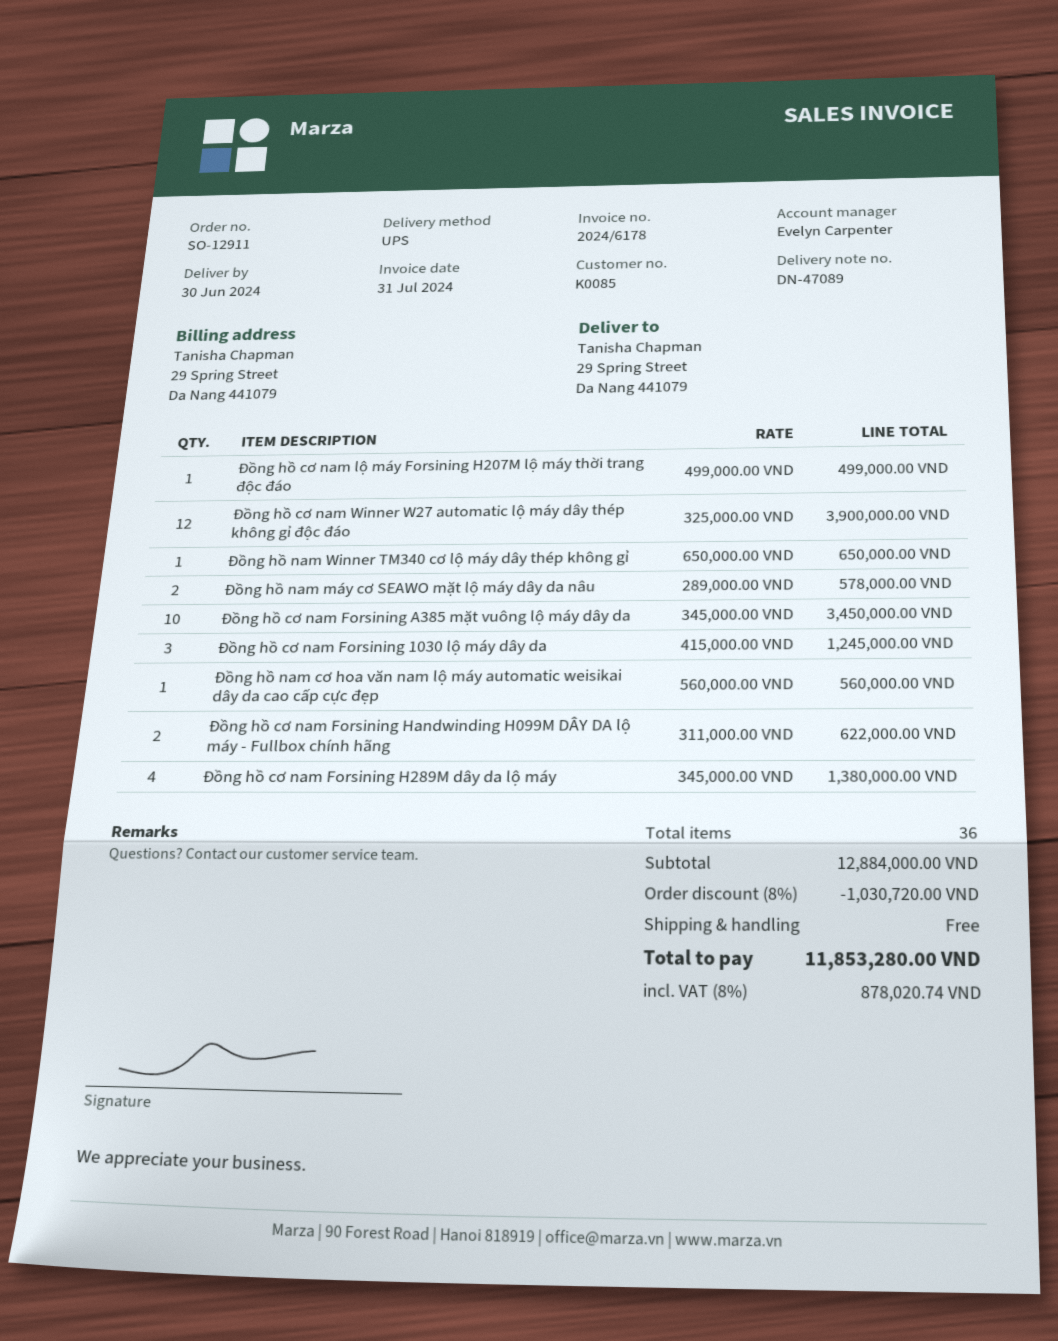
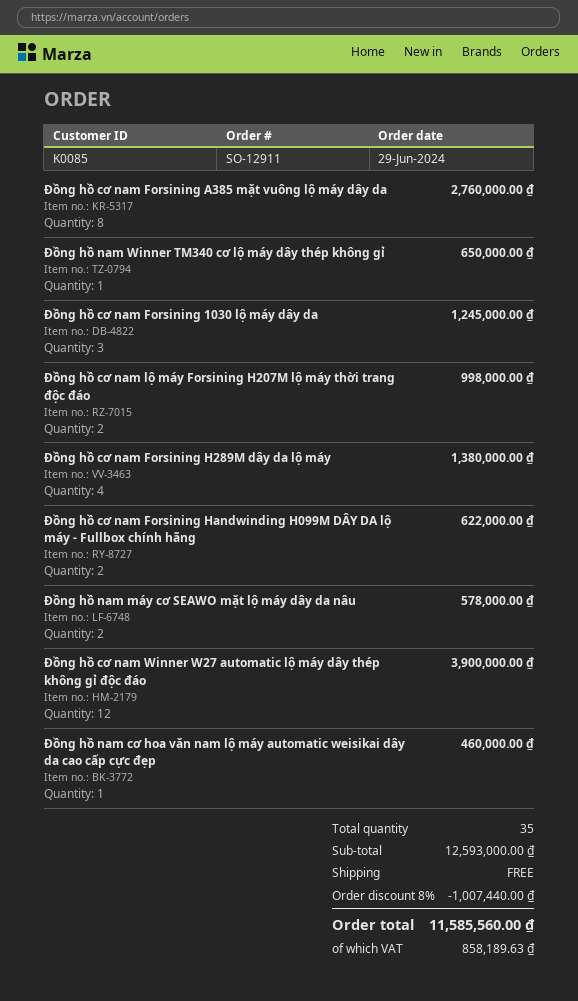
Đồng hồ cơ nam lộ máy Forsining H207M lộ máy thời trang độc đáo: 1 for 499000.00 -> 2 for 998000.00
Đồng hồ cơ nam Forsining A385 mặt vuông lộ máy dây da: 10 for 3450000.00 -> 8 for 2760000.00
Đồng hồ nam cơ hoa văn nam lộ máy automatic weisikai dây da cao cấp cực đẹp: 1 for 560000.00 -> 1 for 460000.00
total quantity: 36 -> 35
subtotal: 12884000.00 -> 12593000.00
discount: 8% = 1030720.00 -> 8% = 1007440.00
tax: 878020.74 -> 858189.63
total: 11853280.00 -> 11585560.00

